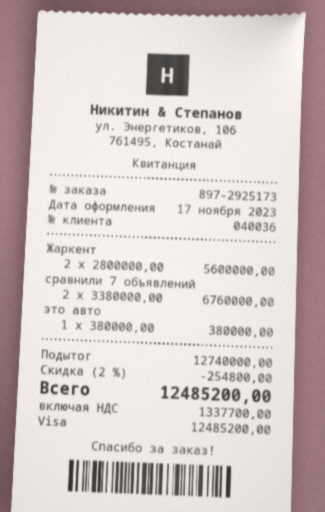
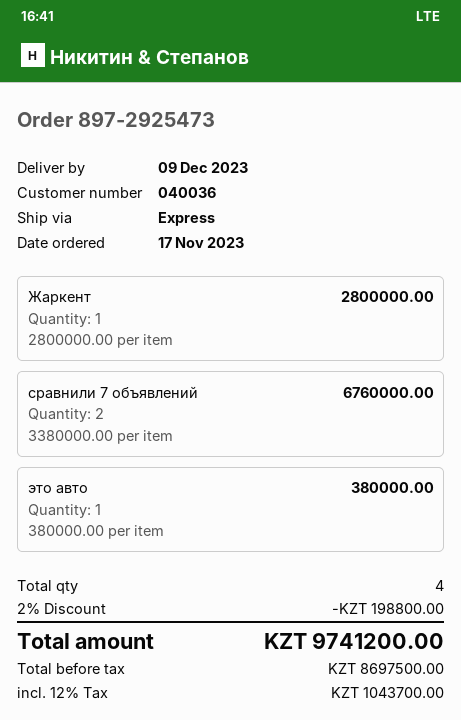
order number: 897-2925173 -> 897-2925473
Жаркент: 2 x 2800000.00 = 5600000.00 -> 1 x 2800000.00 = 2800000.00
discount: 2% = 254800.00 -> 2% = 198800.00
tax: 1337700.00 -> 1043700.00
total: 12485200.00 -> 9741200.00

